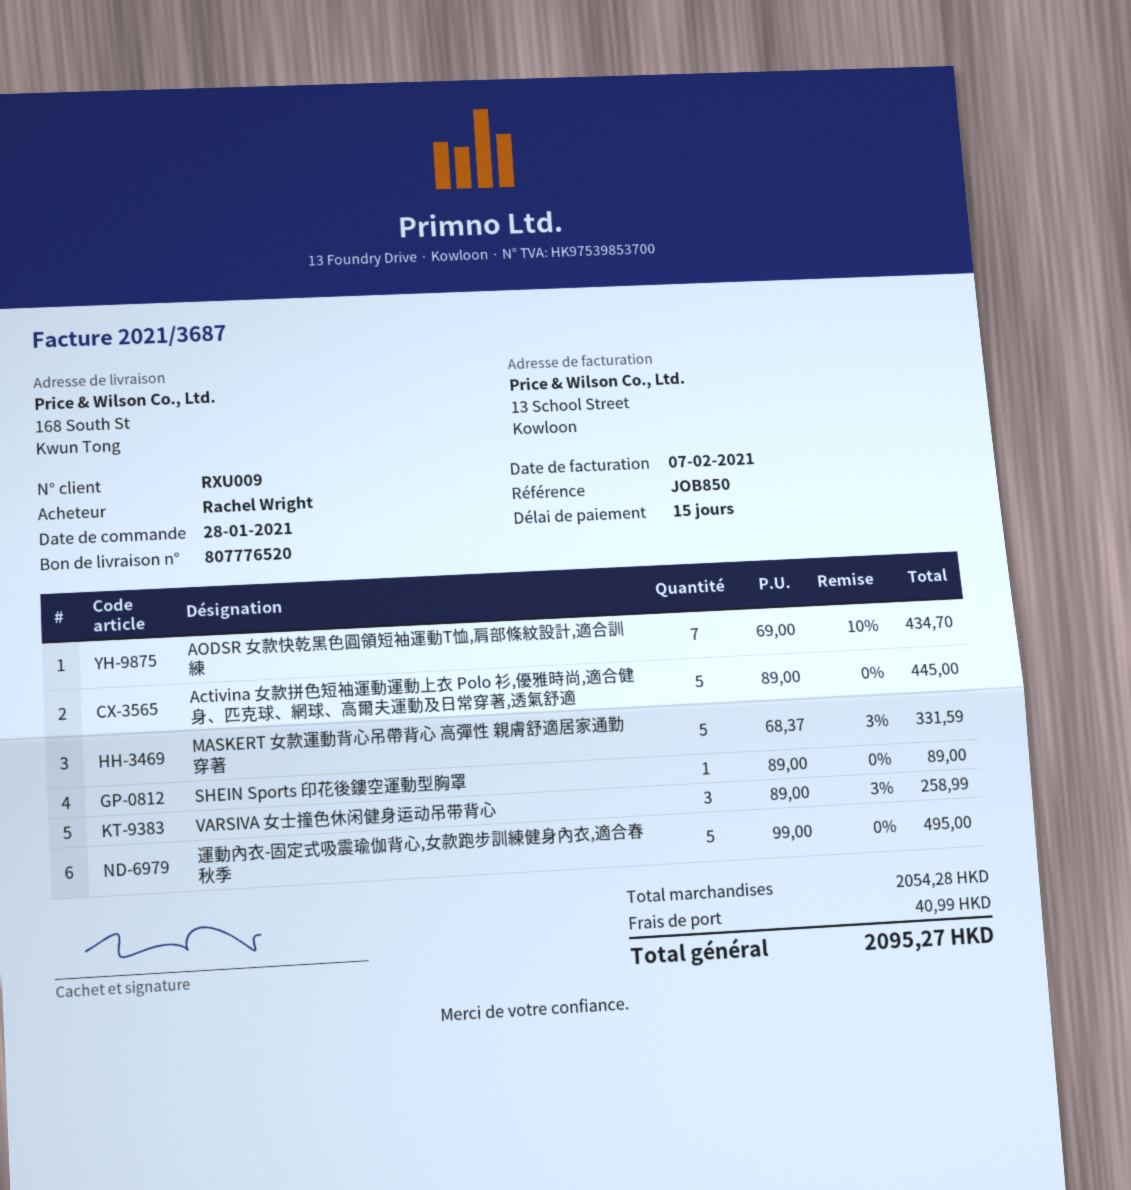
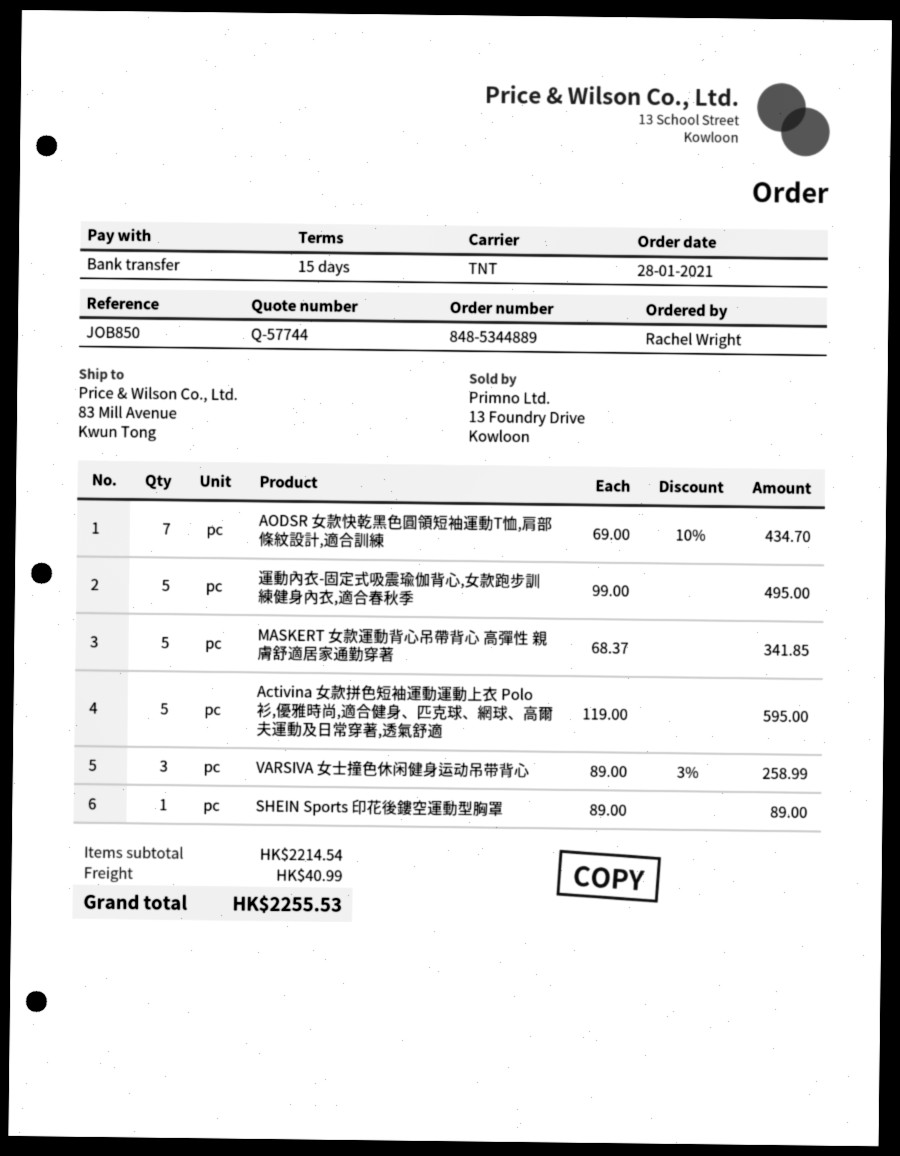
ship to: 168 South St, Kwun Tong -> 83 Mill Avenue, Kwun Tong
Activina 女款拼色短袖運動運動上衣 Polo 衫,優雅時尚,適合健身、匹克球、網球、高爾夫運動及日常穿著,透氣舒適: 5 x 89.00 = 445.00 -> 5 x 119.00 = 595.00
MASKERT 女款運動背心吊帶背心 高彈性 親膚舒適居家通勤穿著: 5 x 68.37 - 3% = 331.59 -> 5 x 68.37 = 341.85
subtotal: 2054.28 -> 2214.54
total: 2095.27 -> 2255.53

